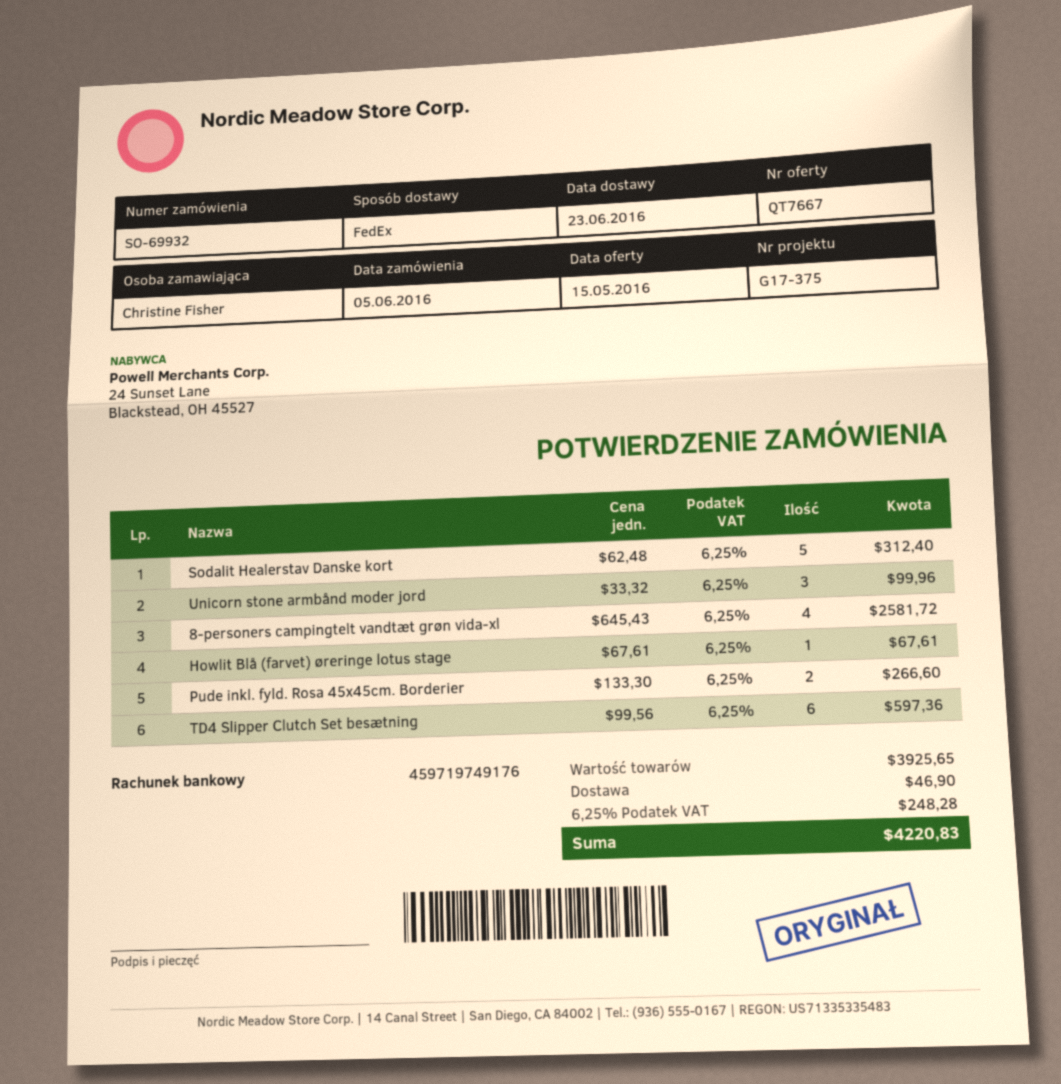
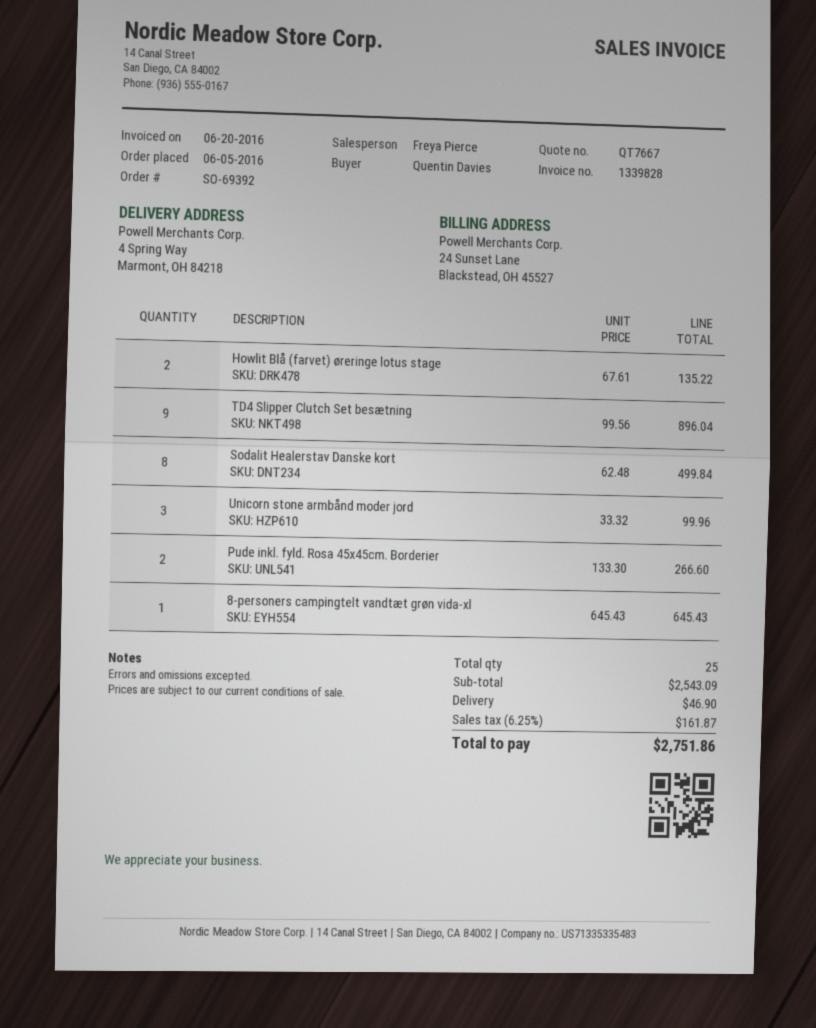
order number: SO-69932 -> SO-69392
ordered by: Christine Fisher -> Quentin Davies
Sodalit Healerstav Danske kort: 5 x 62.48 = 312.40 -> 8 x 62.48 = 499.84
8-personers campingtelt vandtæt grøn vida-xl: 4 x 645.43 = 2581.72 -> 1 x 645.43 = 645.43
Howlit Blå (farvet) øreringe lotus stage: 1 x 67.61 = 67.61 -> 2 x 67.61 = 135.22
TD4 Slipper Clutch Set besætning: 6 x 99.56 = 597.36 -> 9 x 99.56 = 896.04
subtotal: 3925.65 -> 2543.09
tax: 6.25% = 248.28 -> 6.25% = 161.87
total: 4220.83 -> 2751.86

